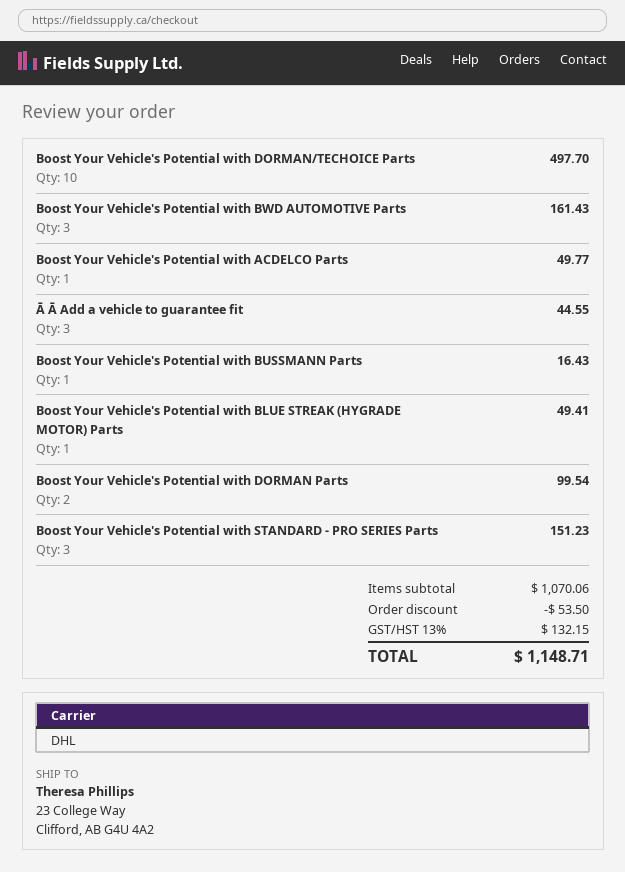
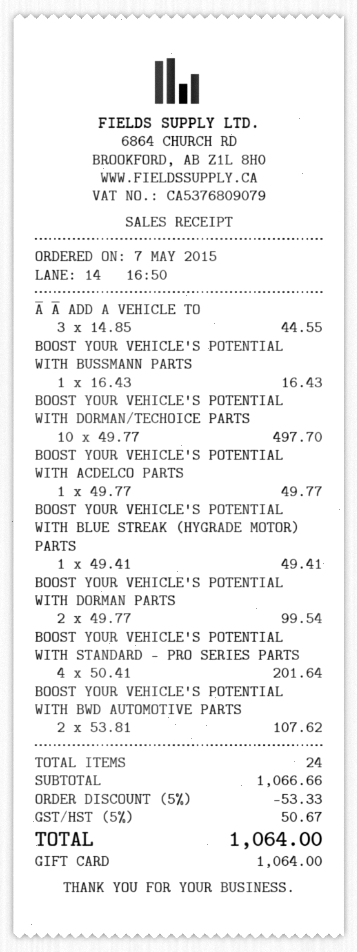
Boost Your Vehicle's Potential with BWD AUTOMOTIVE Parts: 3 for 161.43 -> 2 for 107.62
Boost Your Vehicle's Potential with STANDARD - PRO SERIES Parts: 3 for 151.23 -> 4 for 201.64
subtotal: 1070.06 -> 1066.66
discount: 53.50 -> 53.33
tax: 13% = 132.15 -> 5% = 50.67
total: 1148.71 -> 1064.00

